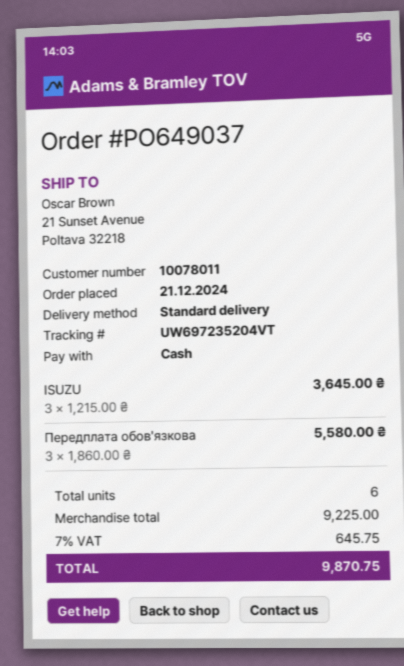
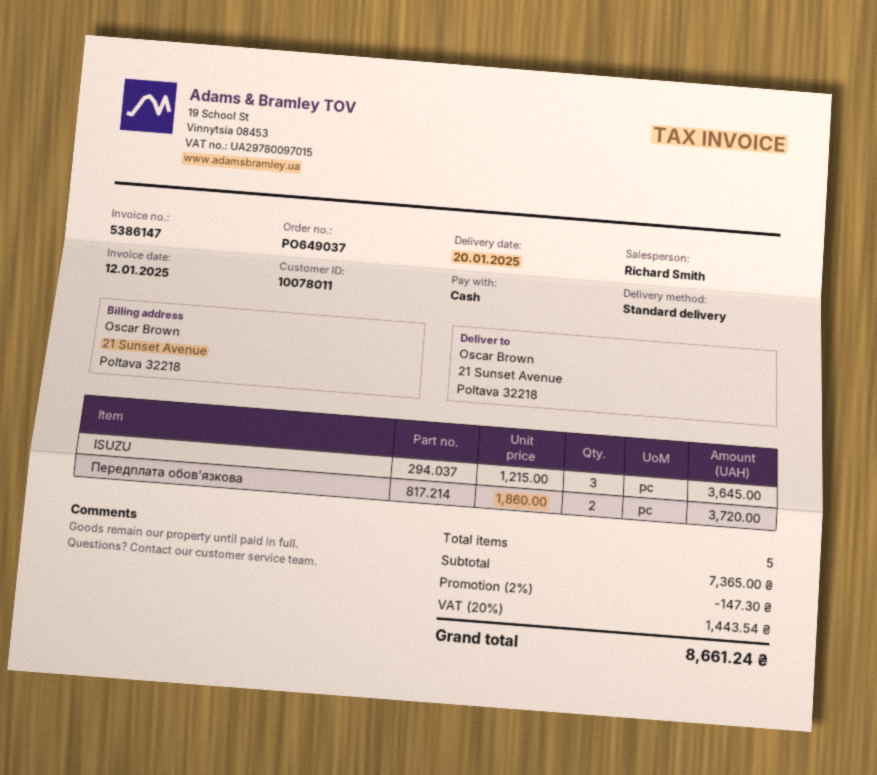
Передплата обов'язкова: 3 x 1860.00 = 5580.00 -> 2 x 1860.00 = 3720.00
total quantity: 6 -> 5
subtotal: 9225.00 -> 7365.00
discount: none -> 2% = 147.30
tax: 7% = 645.75 -> 20% = 1443.54
total: 9870.75 -> 8661.24

